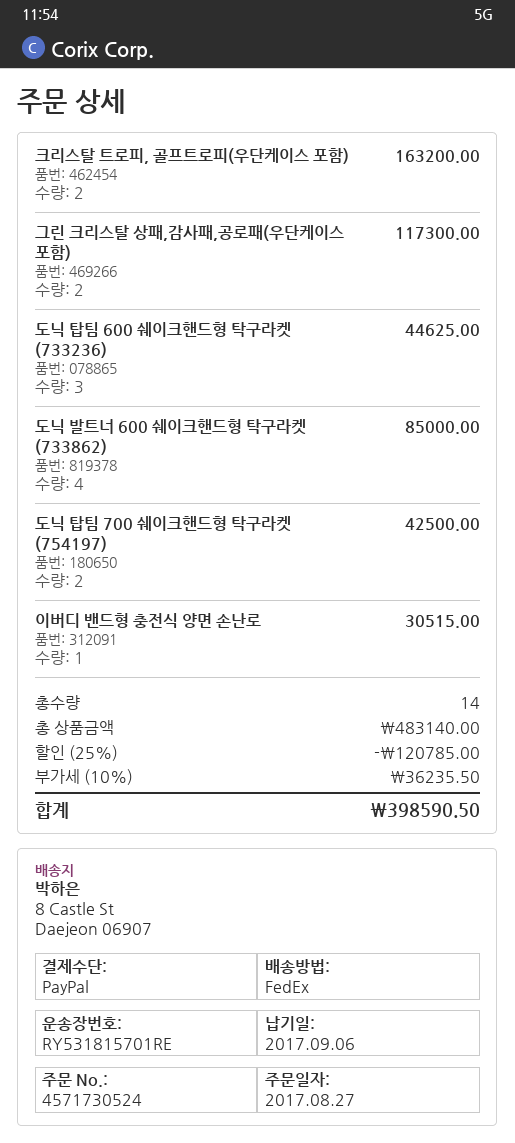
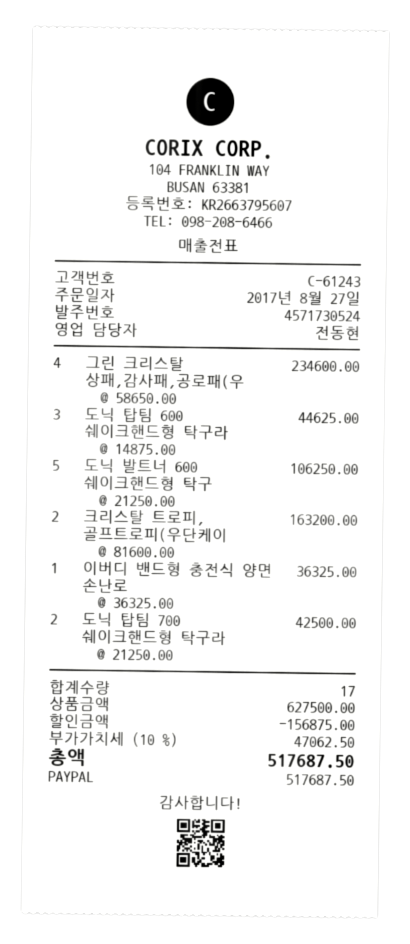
그린 크리스탈 상패,감사패,공로패(우단케이스 포함): 2 for 117300.00 -> 4 for 234600.00
도닉 발트너 600 쉐이크핸드형 탁구라켓 (733862): 4 for 85000.00 -> 5 for 106250.00
이버디 밴드형 충전식 양면 손난로: 1 for 30515.00 -> 1 for 36325.00
total quantity: 14 -> 17
subtotal: 483140.00 -> 627500.00
discount: 120785.00 -> 156875.00
tax: 10% = 36235.50 -> 10% = 47062.50
total: 398590.50 -> 517687.50

